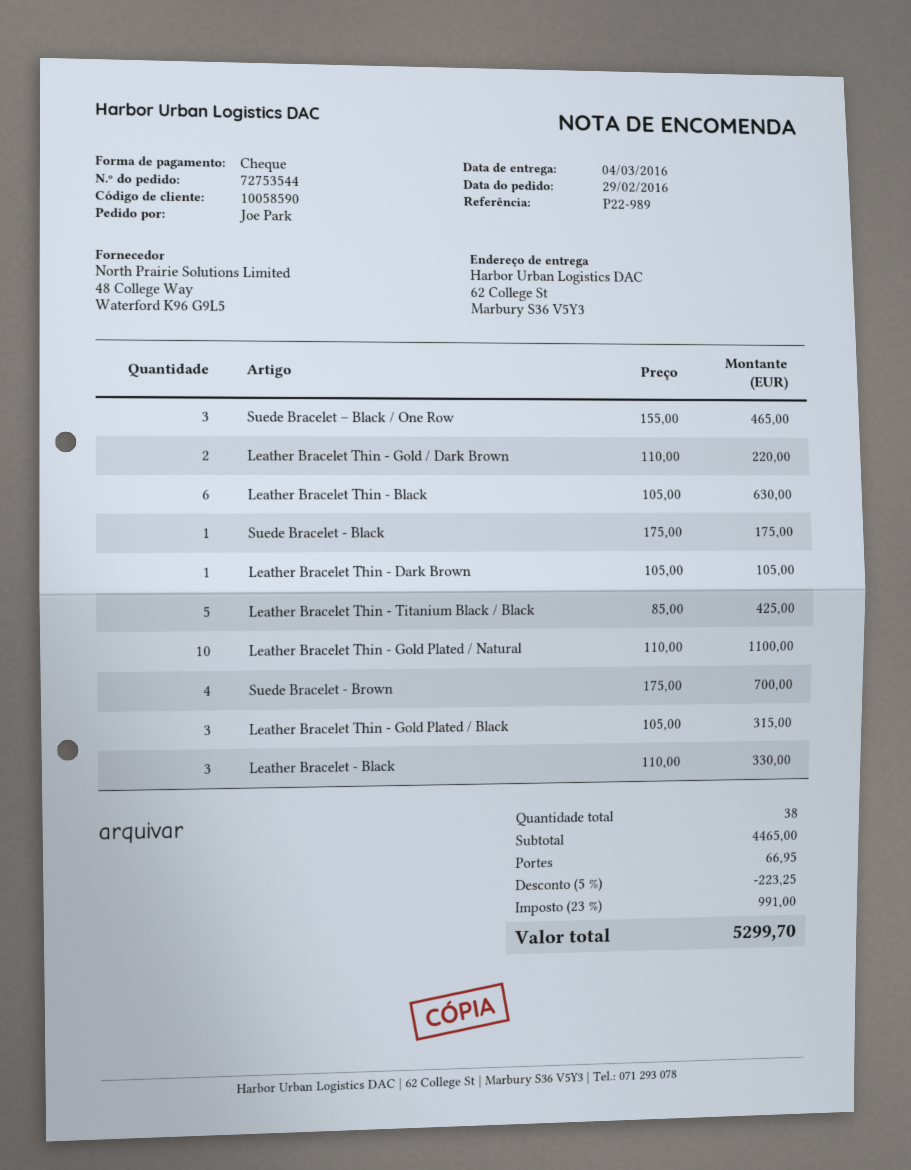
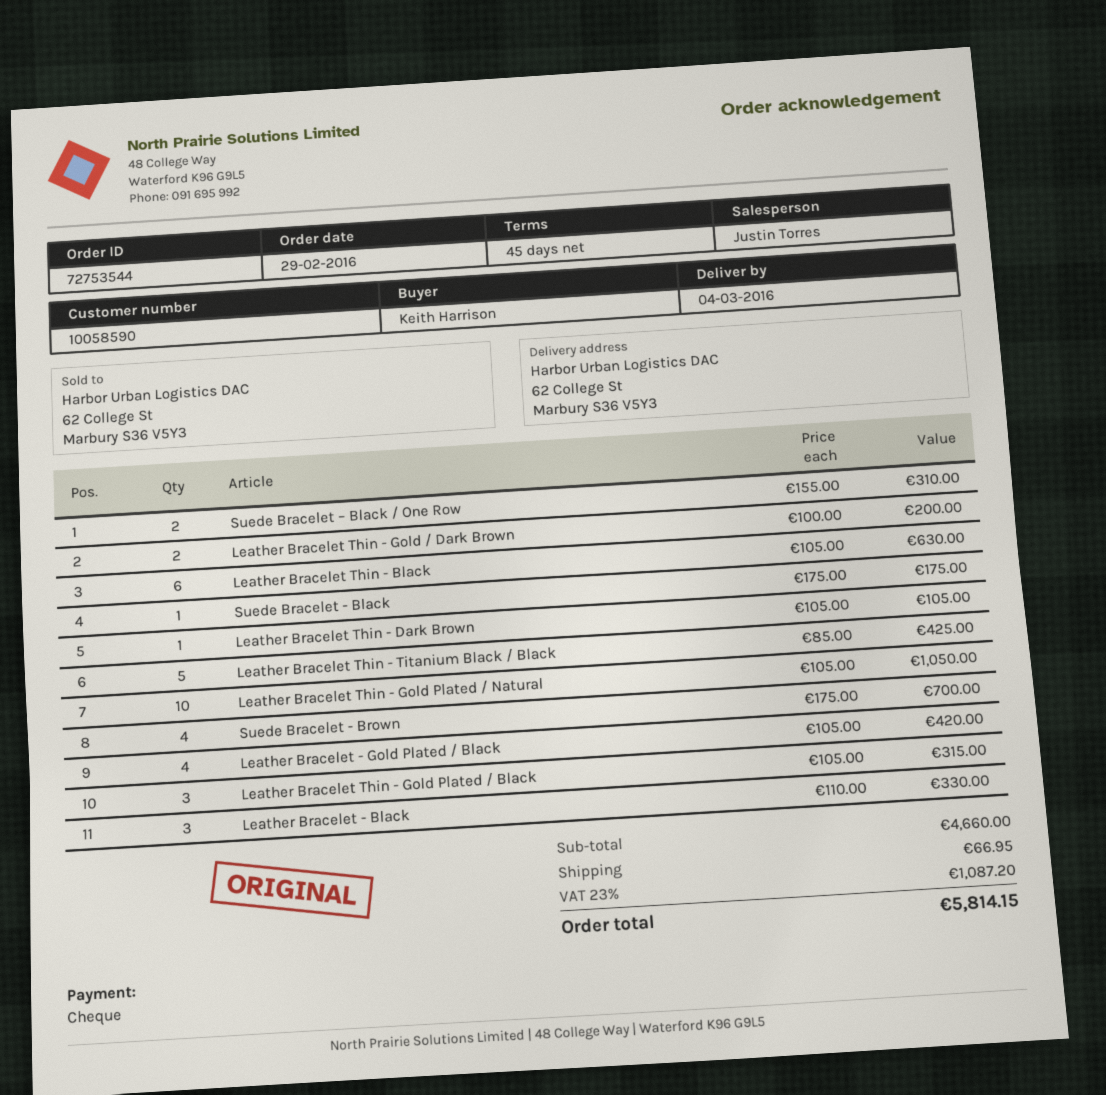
ordered by: Joe Park -> Keith Harrison
Suede Bracelet – Black / One Row: 3 x 155.00 = 465.00 -> 2 x 155.00 = 310.00
Leather Bracelet Thin - Gold / Dark Brown: 2 x 110.00 = 220.00 -> 2 x 100.00 = 200.00
Leather Bracelet Thin - Gold Plated / Natural: 10 x 110.00 = 1100.00 -> 10 x 105.00 = 1050.00
Leather Bracelet - Gold Plated / Black: none -> 4 x 105.00 = 420.00
subtotal: 4465.00 -> 4660.00
discount: 5% = 223.25 -> none
tax: 23% = 991.00 -> 23% = 1087.20
total: 5299.70 -> 5814.15

